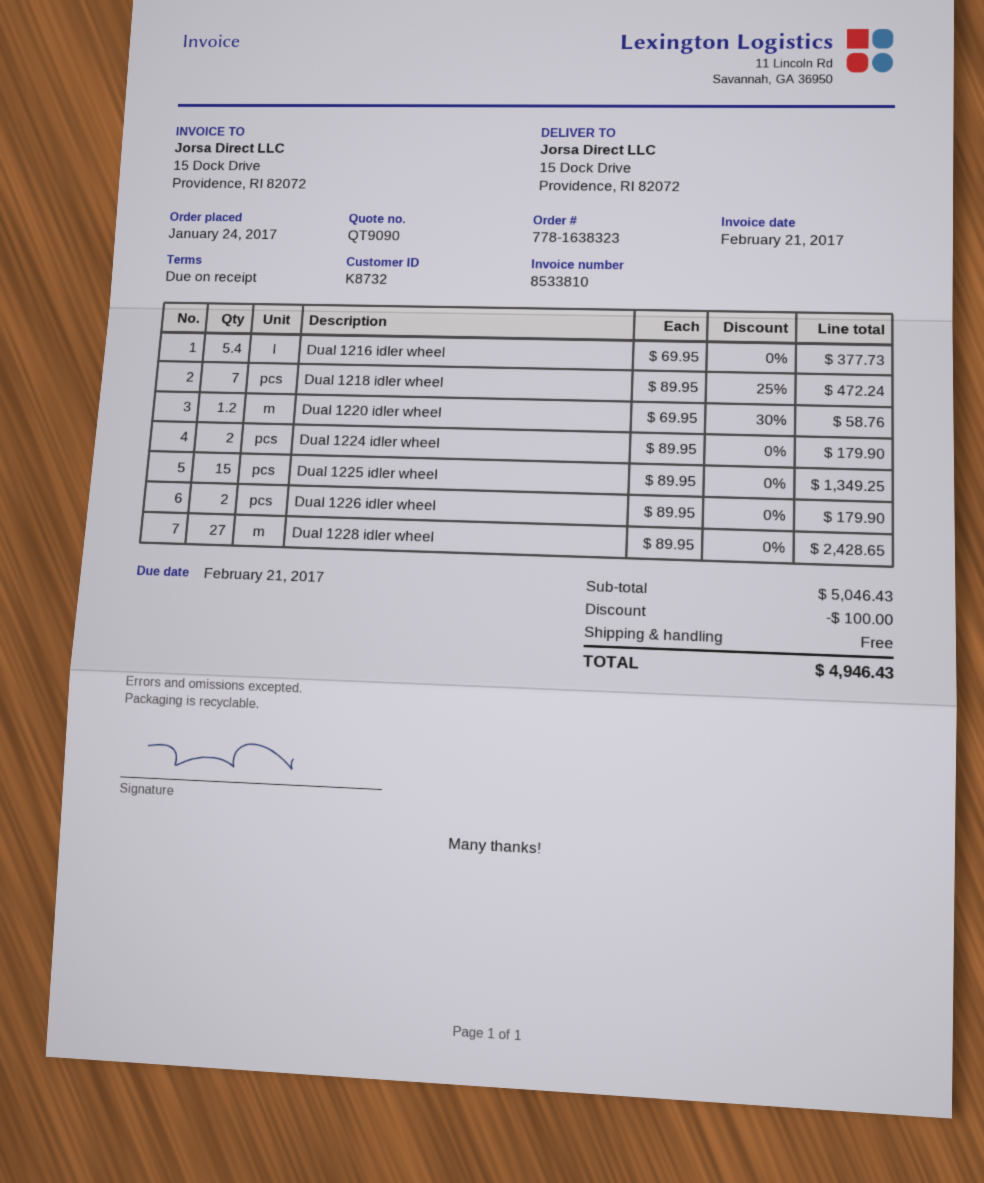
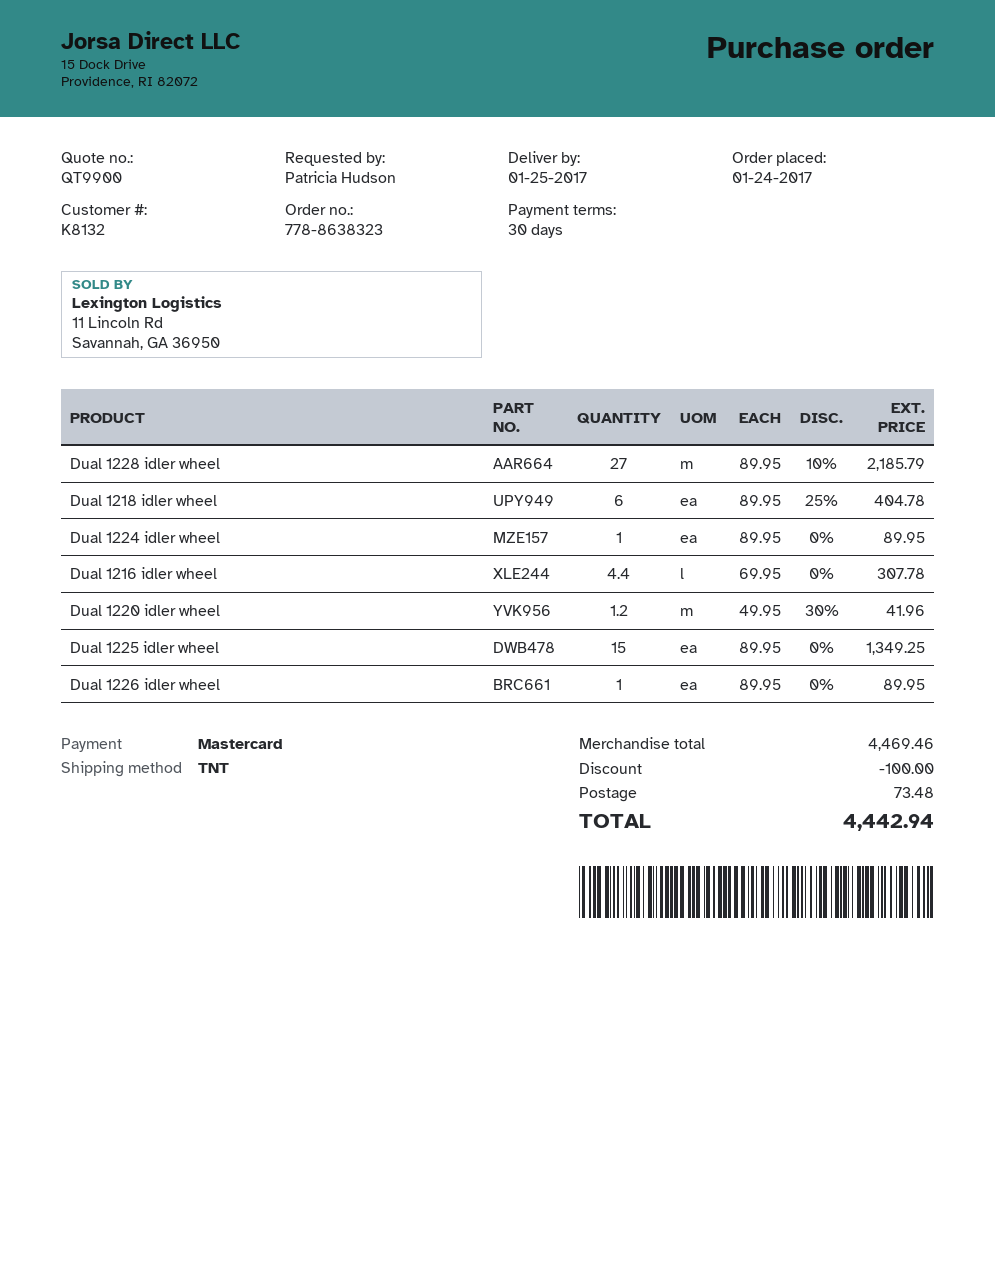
quote number: QT9090 -> QT9900
order number: 778-1638323 -> 778-8638323
payment terms: on receipt -> 30 days
customer number: K8732 -> K8132
Dual 1216 idler wheel: 5.4 x 69.95 = 377.73 -> 4.4 x 69.95 = 307.78
Dual 1218 idler wheel: 7 x 89.95 - 25% = 472.24 -> 6 x 89.95 - 25% = 404.78
Dual 1220 idler wheel: 1.2 x 69.95 - 30% = 58.76 -> 1.2 x 49.95 - 30% = 41.96
Dual 1224 idler wheel: 2 x 89.95 = 179.90 -> 1 x 89.95 = 89.95
Dual 1226 idler wheel: 2 x 89.95 = 179.90 -> 1 x 89.95 = 89.95
Dual 1228 idler wheel: 27 x 89.95 = 2428.65 -> 27 x 89.95 - 10% = 2185.79
subtotal: 5046.43 -> 4469.46
shipping: 0.00 -> 73.48
total: 4946.43 -> 4442.94

